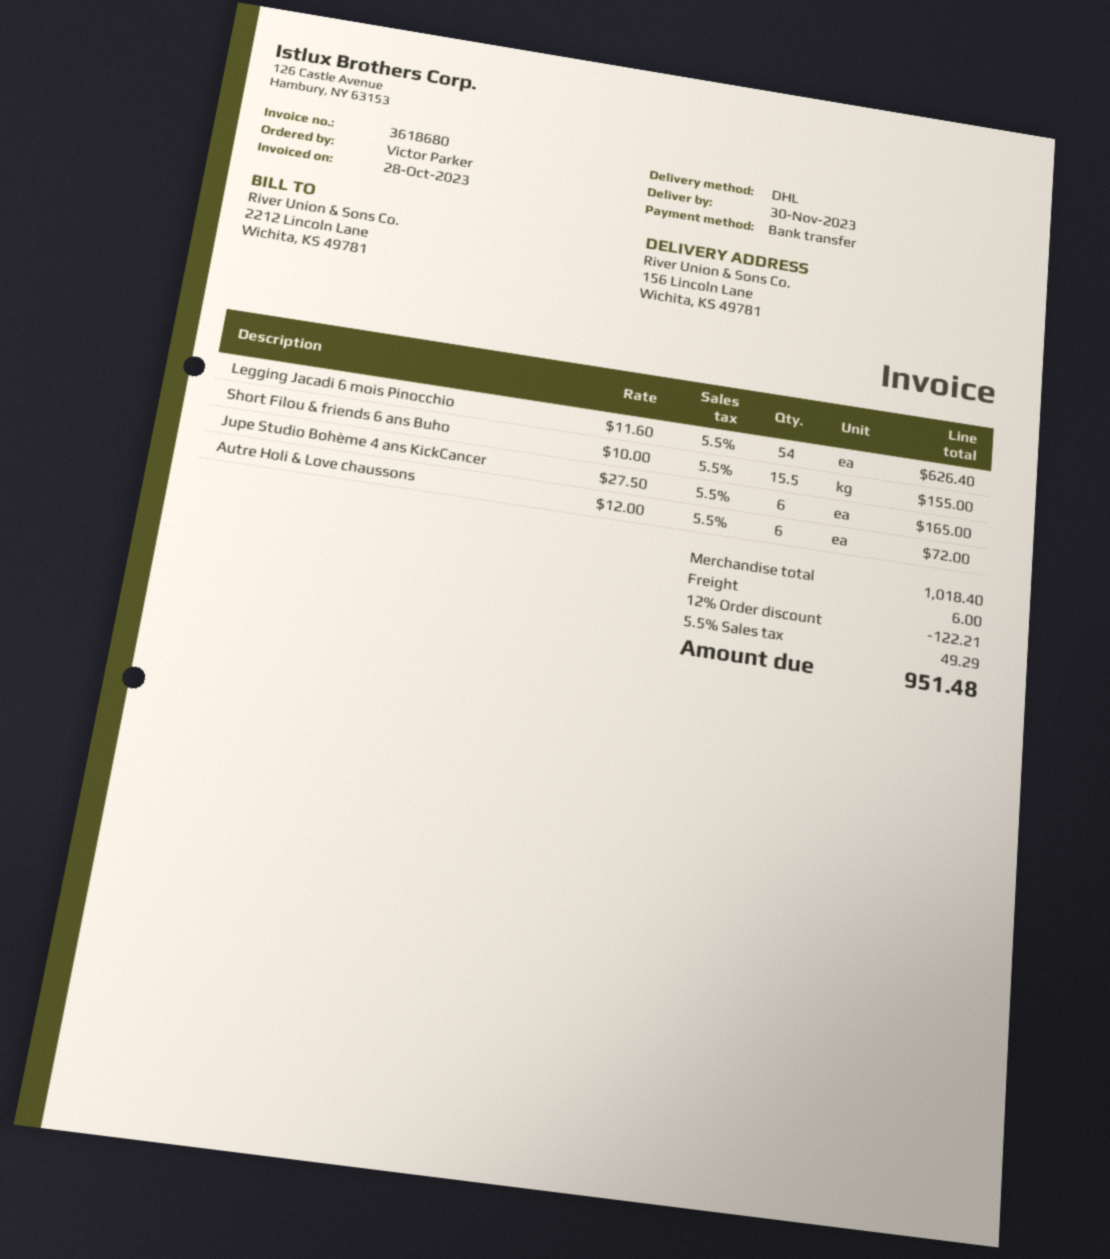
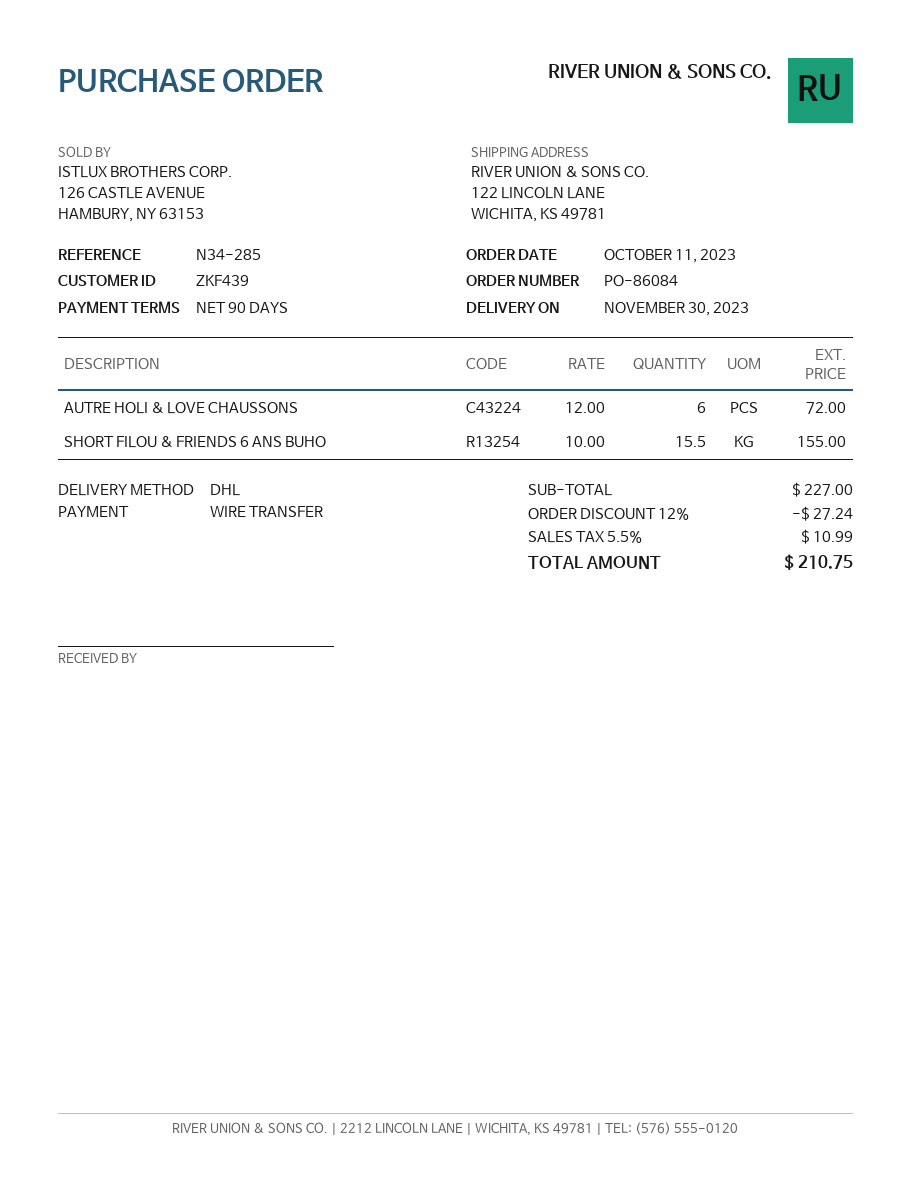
ship to: 156 Lincoln Lane, Wichita, KS 49781 -> 122 LINCOLN LANE, WICHITA, KS 49781
Legging Jacadi 6 mois Pinocchio: 54 x 11.60 = 626.40 -> none
Jupe Studio Bohème 4 ans KickCancer: 6 x 27.50 = 165.00 -> none
subtotal: 1018.40 -> 227.00
discount: 12% = 122.21 -> 12% = 27.24
shipping: 6.00 -> none
tax: 5.5% = 49.29 -> 5.5% = 10.99
total: 951.48 -> 210.75

